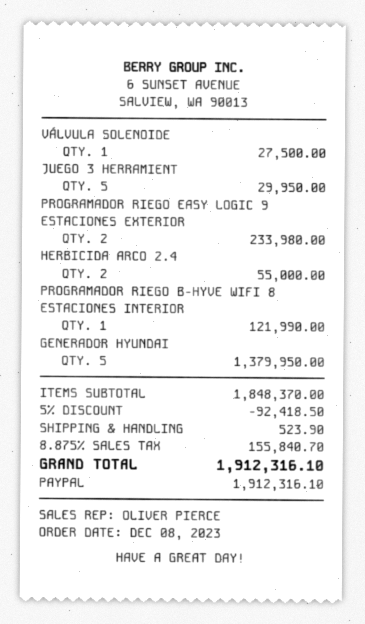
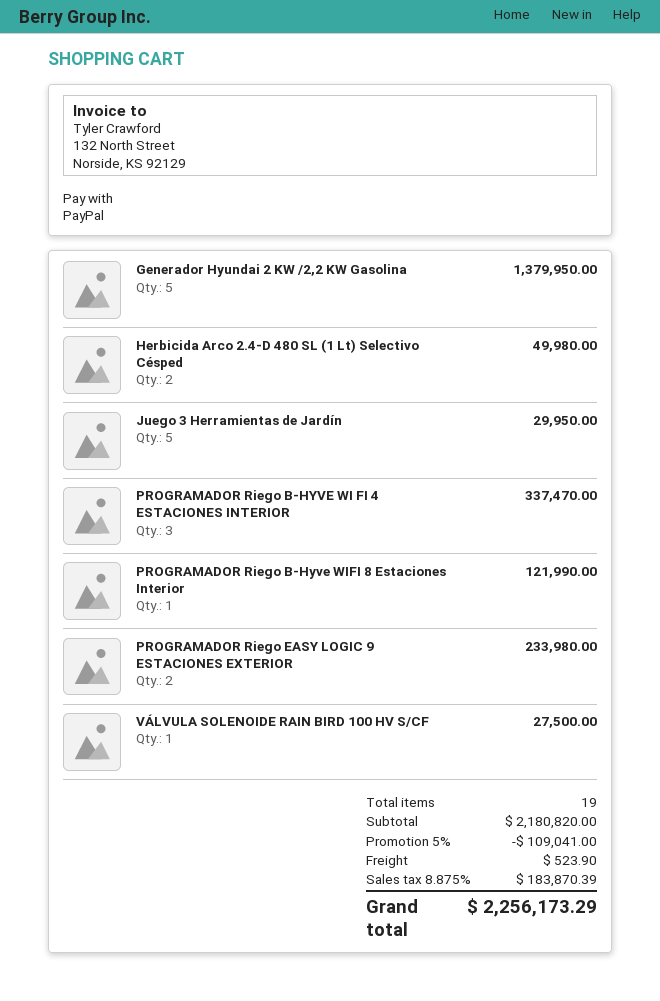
HERBICIDA ARCO 2.4: 2 for 55000.00 -> 2 for 49980.00
PROGRAMADOR Riego B-HYVE WI FI 4 ESTACIONES INTERIOR: none -> 3 for 337470.00
subtotal: 1848370.00 -> 2180820.00
discount: 5% = 92418.50 -> 5% = 109041.00
tax: 8.875% = 155840.70 -> 8.875% = 183870.39
total: 1912316.10 -> 2256173.29

